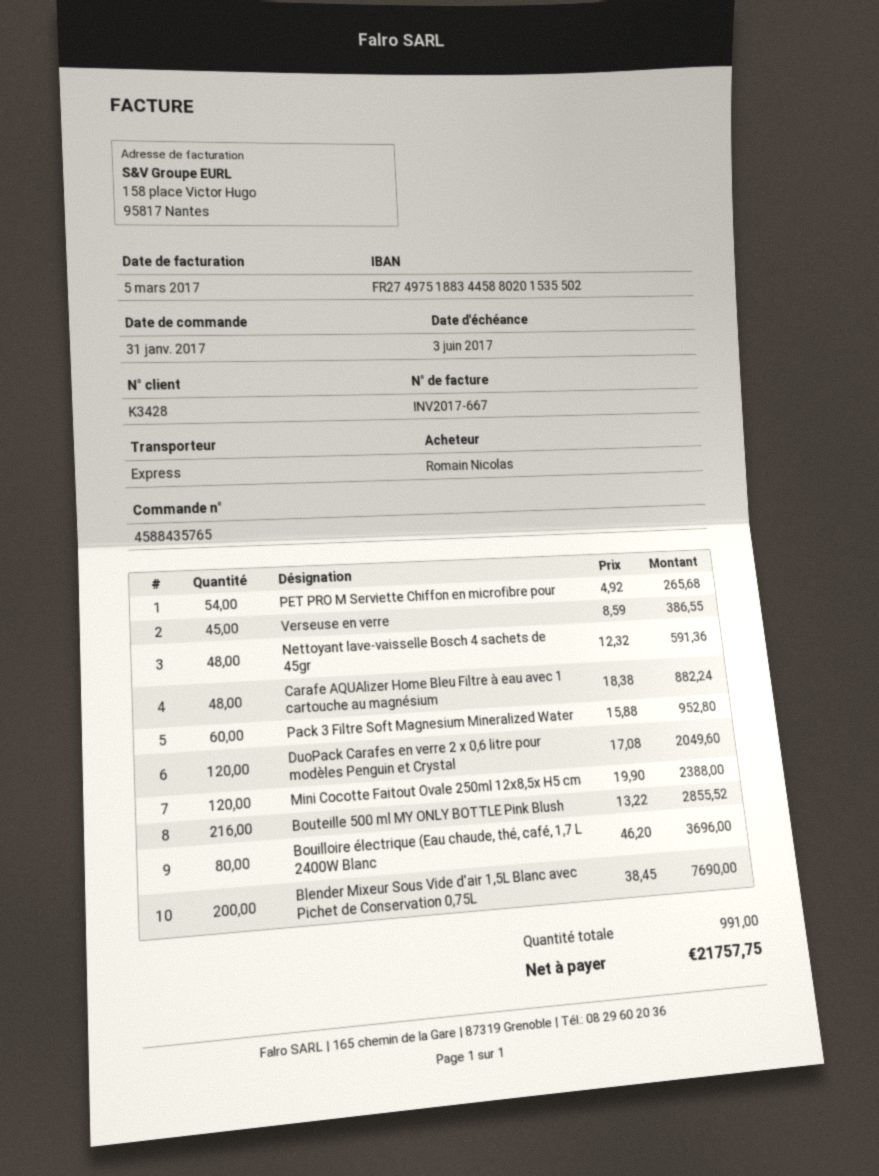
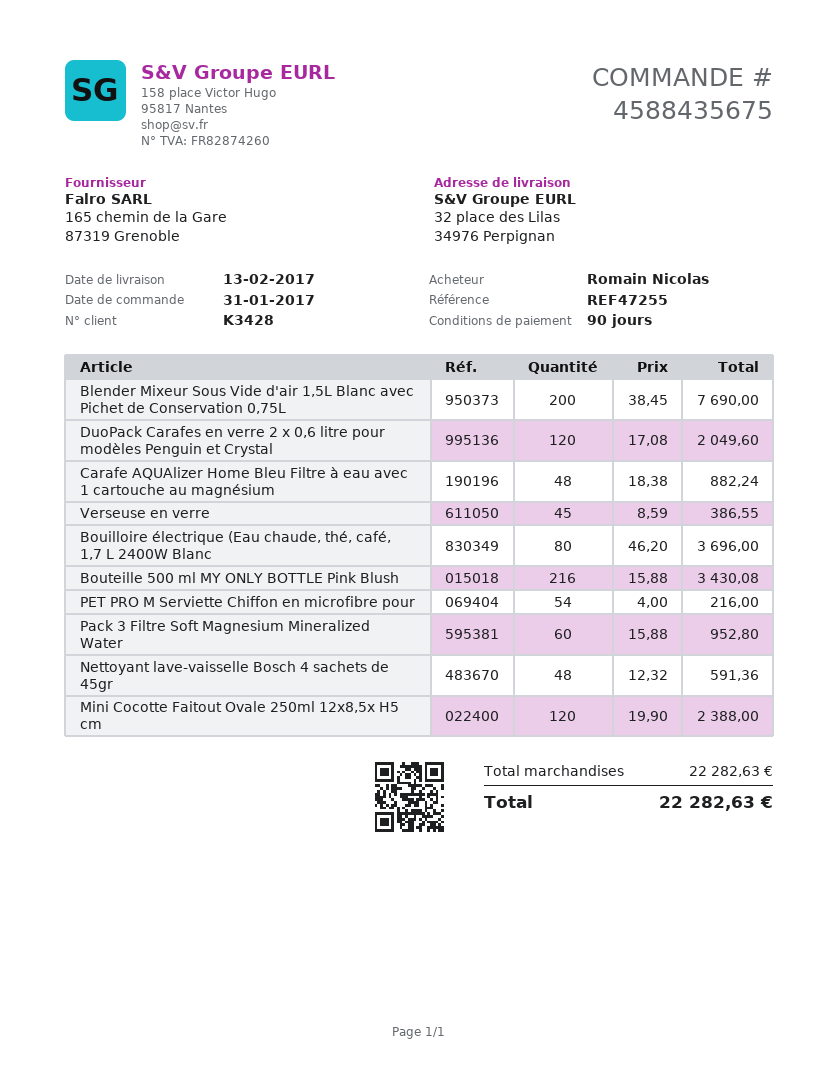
order number: 4588435765 -> 4588435675
PET PRO M Serviette Chiffon en microfibre pour: 54 x 4.92 = 265.68 -> 54 x 4.00 = 216.00
Bouteille 500 ml MY ONLY BOTTLE Pink Blush: 216 x 13.22 = 2855.52 -> 216 x 15.88 = 3430.08
total: 21757.75 -> 22282.63

